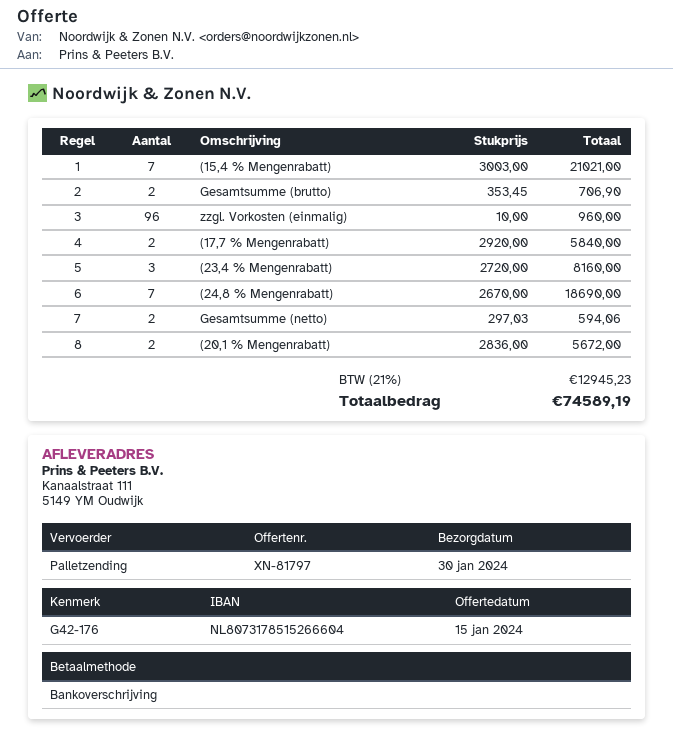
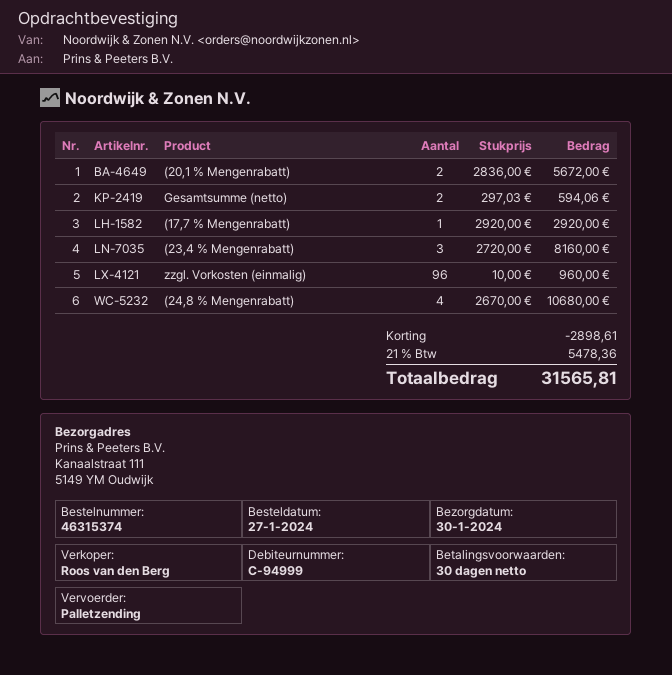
(15,4 % Mengenrabatt): 7 x 3003.00 = 21021.00 -> none
Gesamtsumme (brutto): 2 x 353.45 = 706.90 -> none
(17,7 % Mengenrabatt): 2 x 2920.00 = 5840.00 -> 1 x 2920.00 = 2920.00
(24,8 % Mengenrabatt): 7 x 2670.00 = 18690.00 -> 4 x 2670.00 = 10680.00
discount: none -> 2898.61
tax: 21% = 12945.23 -> 21% = 5478.36
total: 74589.19 -> 31565.81

